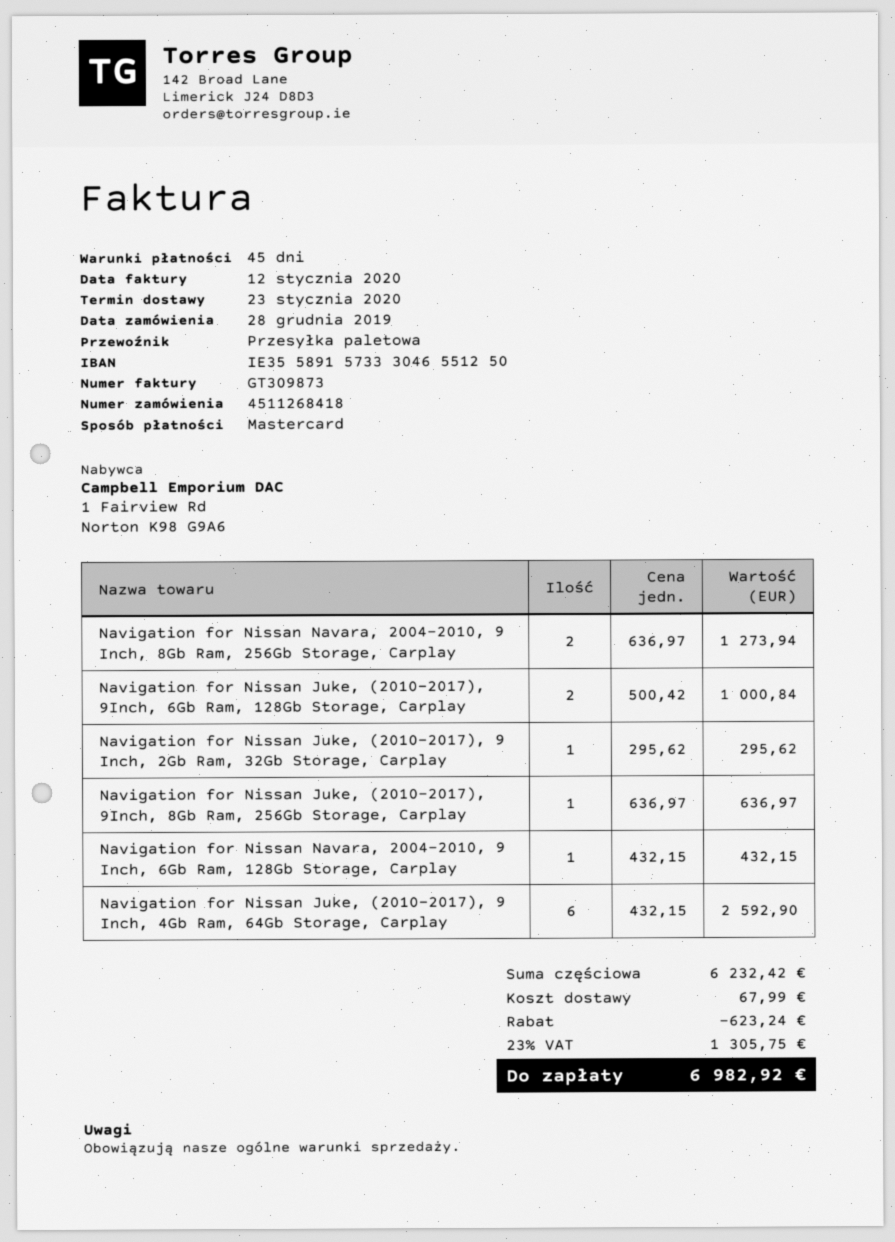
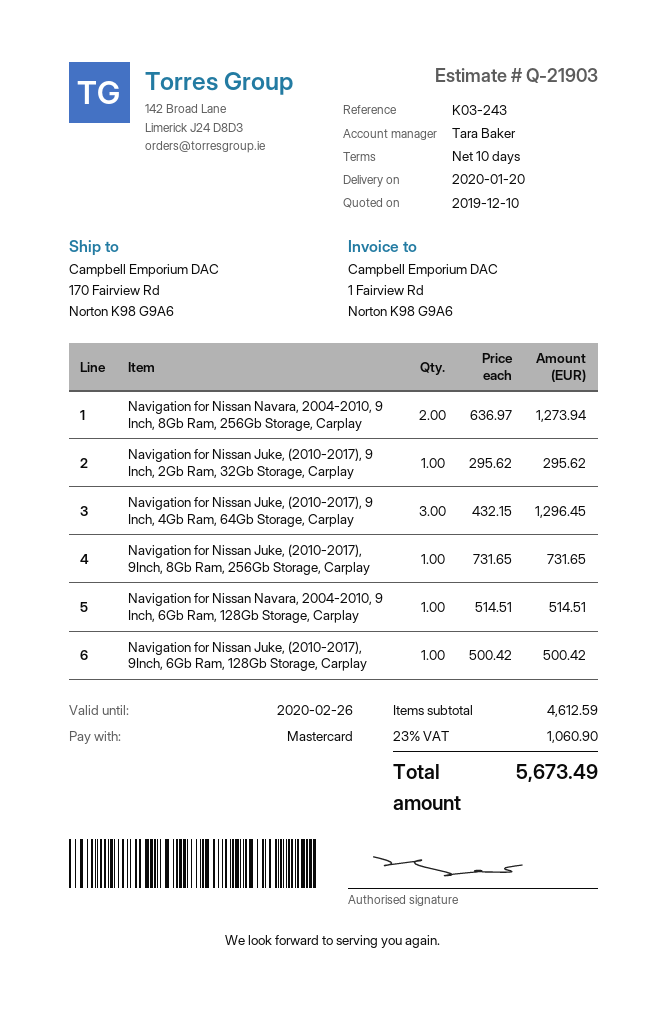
delivery date: 2020-01-23 -> 2020-01-20
payment terms: 45 days -> 10 days
Navigation for Nissan Juke, (2010-2017), 9Inch, 6Gb Ram, 128Gb Storage, Carplay: 2 x 500.42 = 1000.84 -> 1 x 500.42 = 500.42
Navigation for Nissan Juke, (2010-2017), 9Inch, 8Gb Ram, 256Gb Storage, Carplay: 1 x 636.97 = 636.97 -> 1 x 731.65 = 731.65
Navigation for Nissan Navara, 2004-2010, 9 Inch, 6Gb Ram, 128Gb Storage, Carplay: 1 x 432.15 = 432.15 -> 1 x 514.51 = 514.51
Navigation for Nissan Juke, (2010-2017), 9 Inch, 4Gb Ram, 64Gb Storage, Carplay: 6 x 432.15 = 2592.90 -> 3 x 432.15 = 1296.45
subtotal: 6232.42 -> 4612.59
discount: 623.24 -> none
shipping: 67.99 -> none
tax: 23% = 1305.75 -> 23% = 1060.90
total: 6982.92 -> 5673.49

